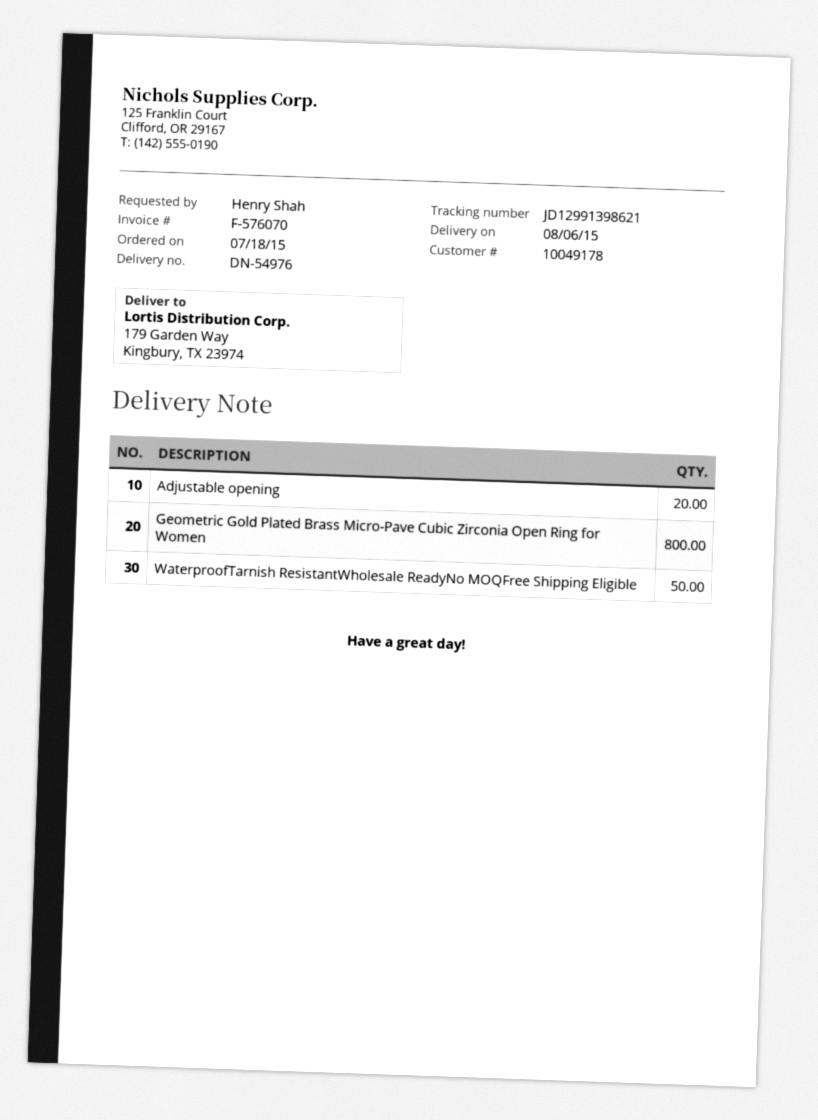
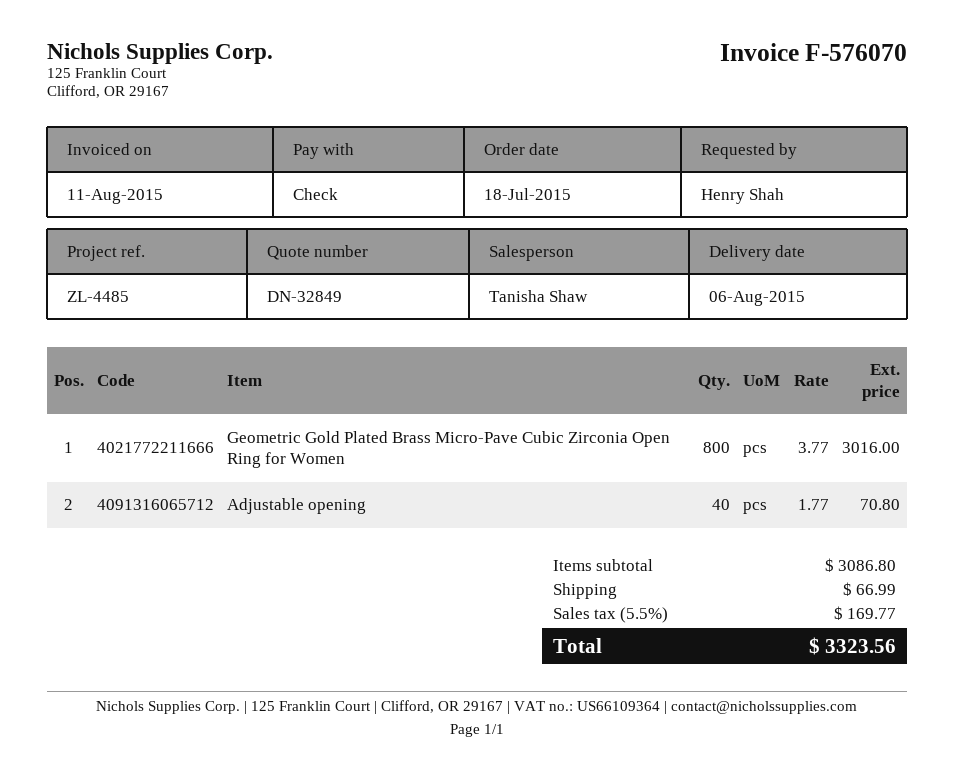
Adjustable opening: 20 -> 40
WaterproofTarnish ResistantWholesale ReadyNo MOQFree Shipping Eligible: 50 -> none

